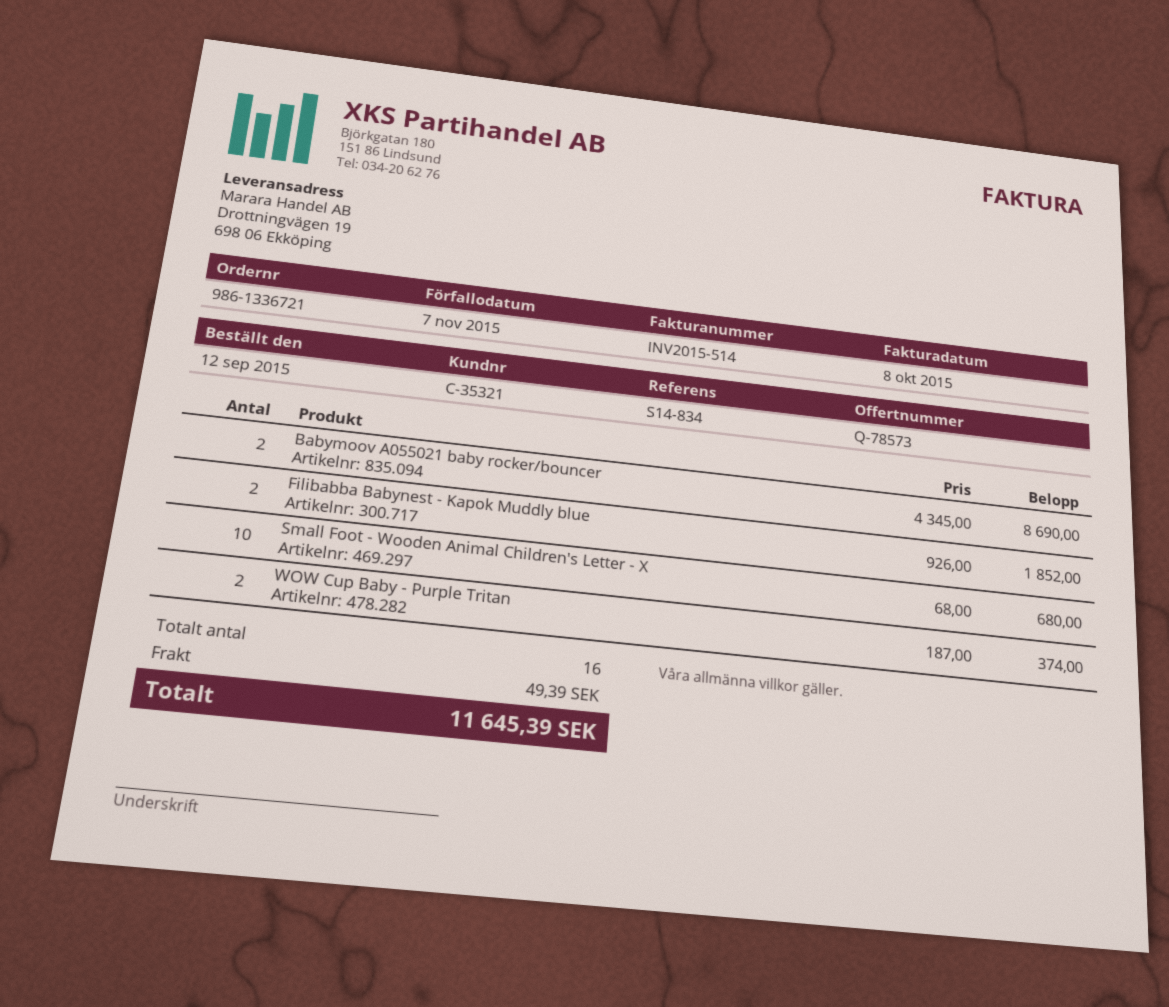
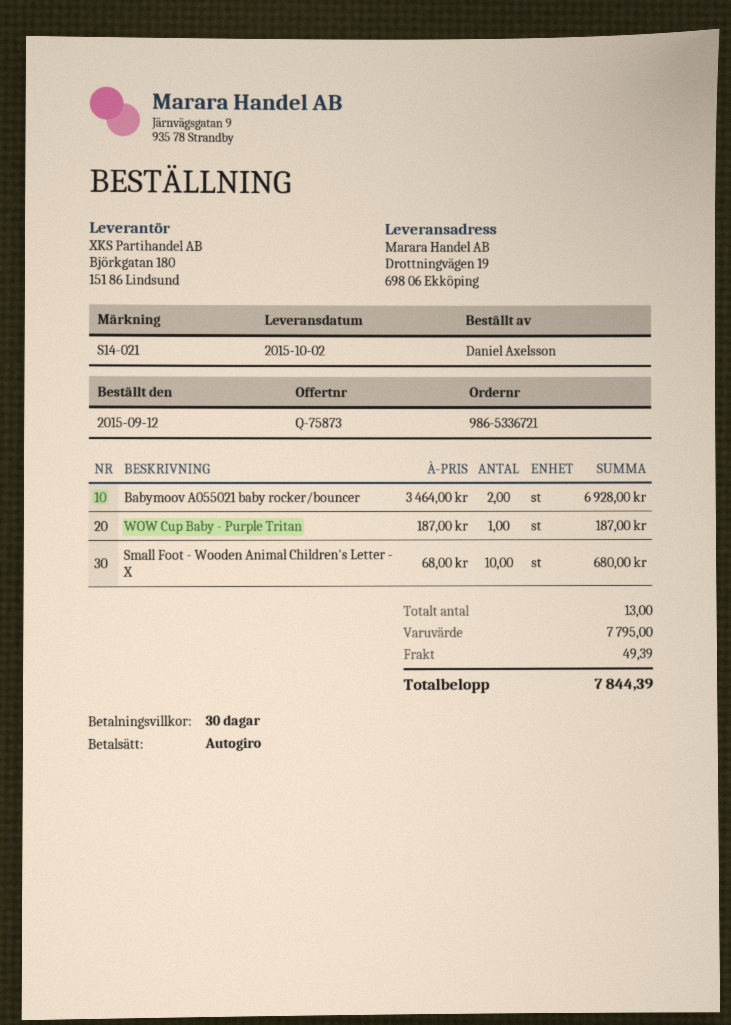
quote number: Q-78573 -> Q-75873
order number: 986-1336721 -> 986-5336721
reference: S14-834 -> S14-021
Babymoov A055021 baby rocker/bouncer: 2 x 4345.00 = 8690.00 -> 2 x 3464.00 = 6928.00
Filibabba Babynest - Kapok Muddly blue: 2 x 926.00 = 1852.00 -> none
WOW Cup Baby - Purple Tritan: 2 x 187.00 = 374.00 -> 1 x 187.00 = 187.00
total quantity: 16 -> 13
total: 11645.39 -> 7844.39

